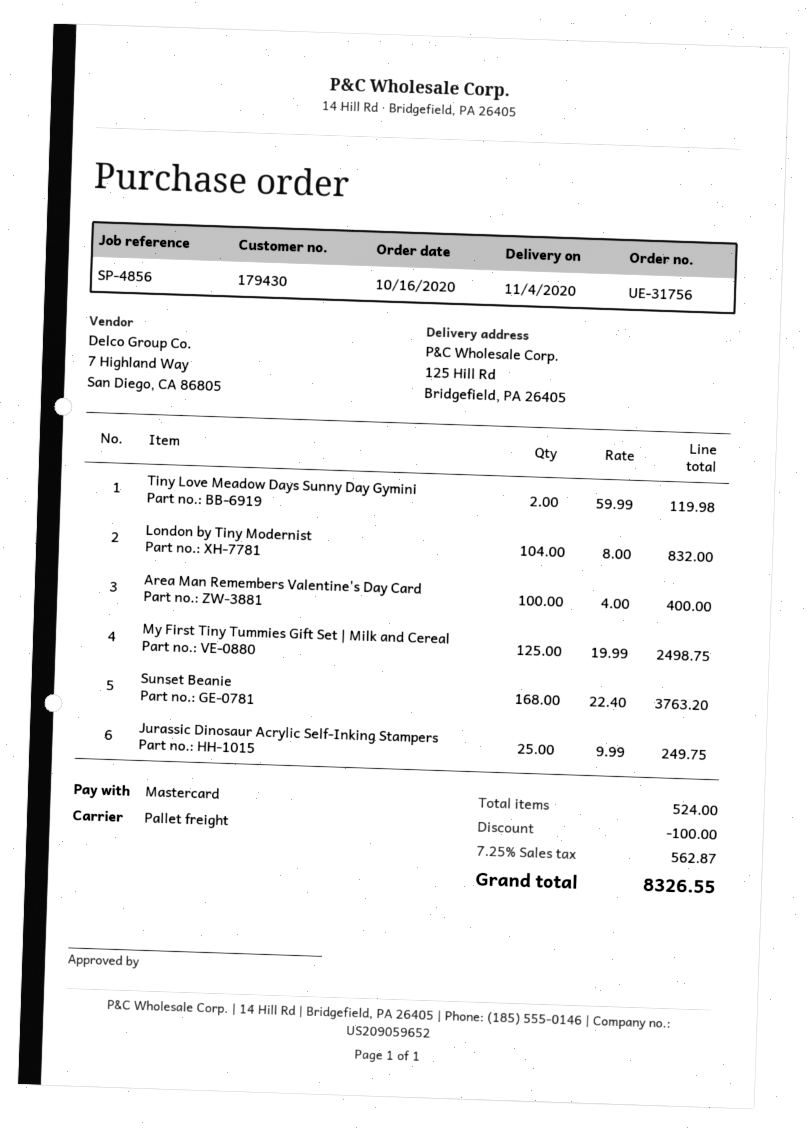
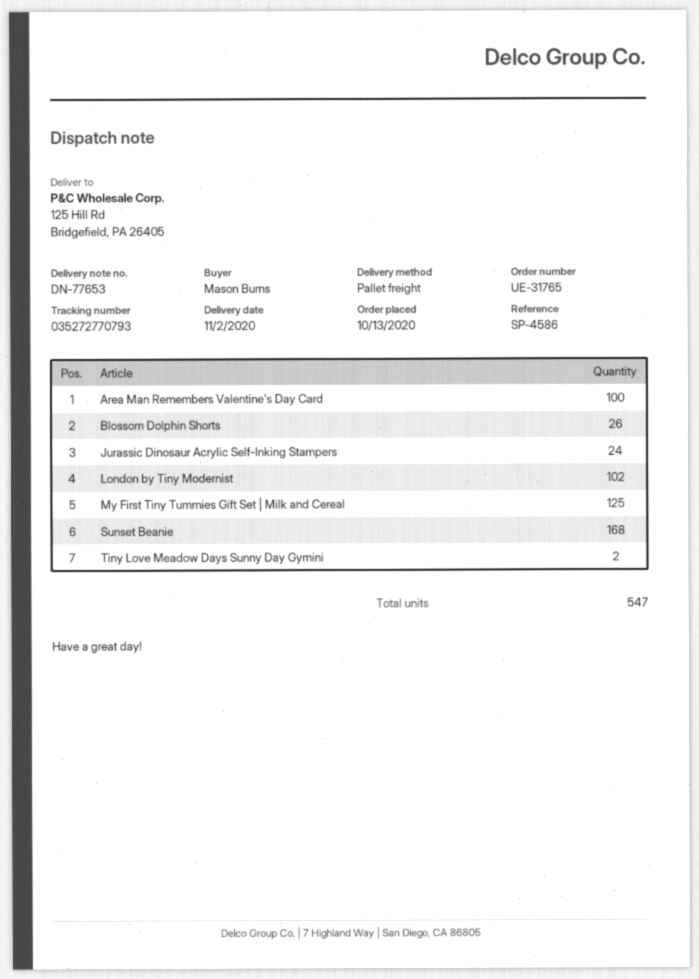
order number: UE-31756 -> UE-31765
order date: 2020-10-16 -> 2020-10-13
delivery date: 2020-11-04 -> 2020-11-02
reference: SP-4856 -> SP-4586
London by Tiny Modernist: 104 -> 102
Jurassic Dinosaur Acrylic Self-Inking Stampers: 25 -> 24
Blossom Dolphin Shorts: none -> 26
total quantity: 524 -> 547

